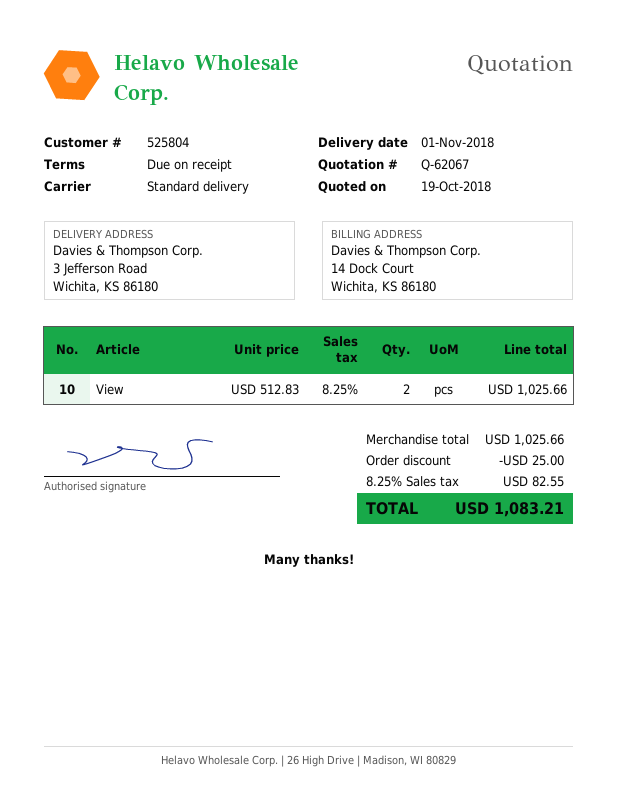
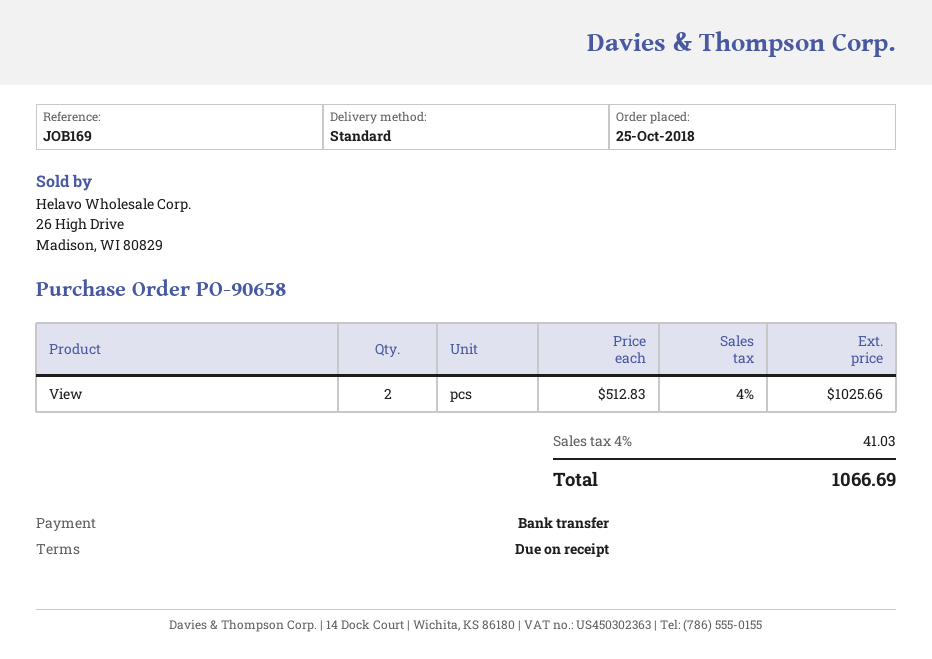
discount: 25.00 -> none
tax: 8.25% = 82.55 -> 4% = 41.03
total: 1083.21 -> 1066.69

